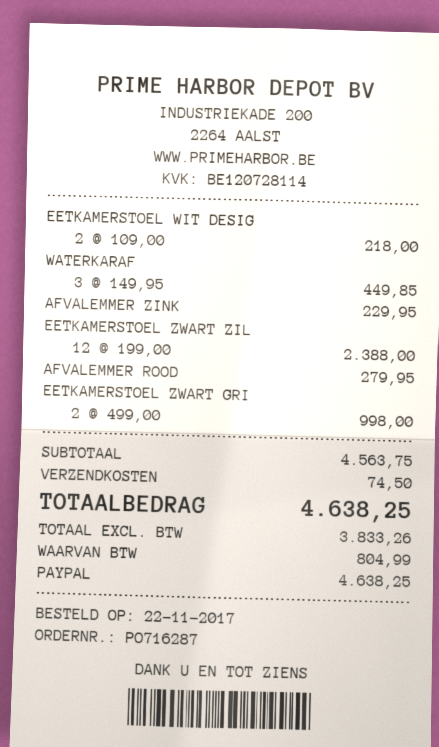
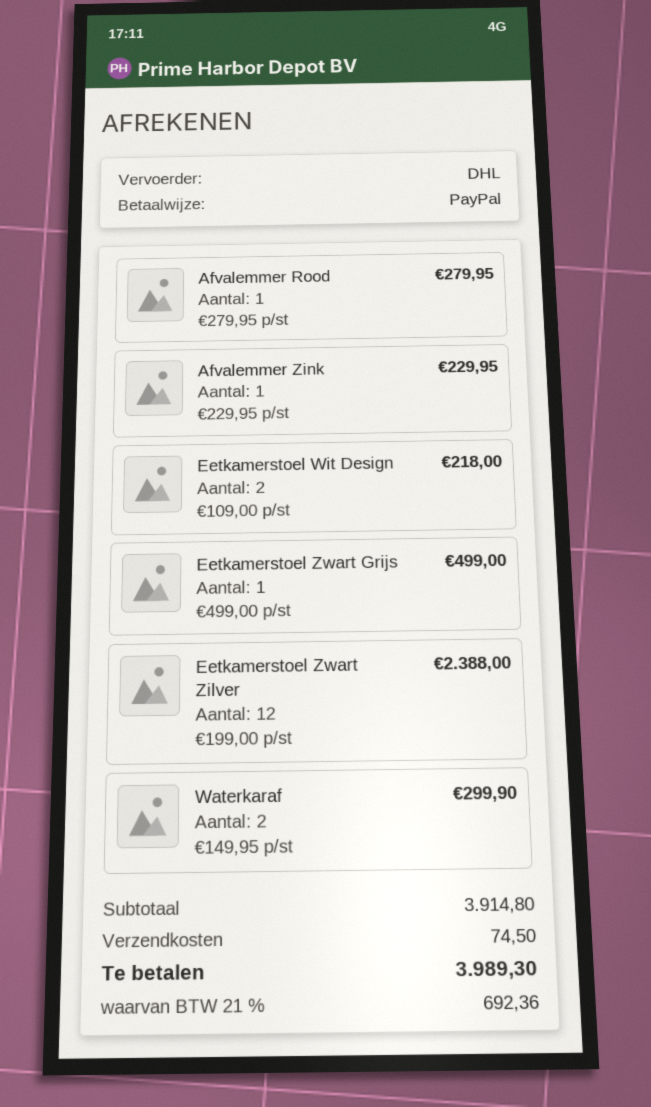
WATERKARAF: 3 x 149.95 = 449.85 -> 2 x 149.95 = 299.90
EETKAMERSTOEL ZWART GRI: 2 x 499.00 = 998.00 -> 1 x 499.00 = 499.00
subtotal: 4563.75 -> 3914.80
tax: 804.99 -> 692.36
total: 4638.25 -> 3989.30

